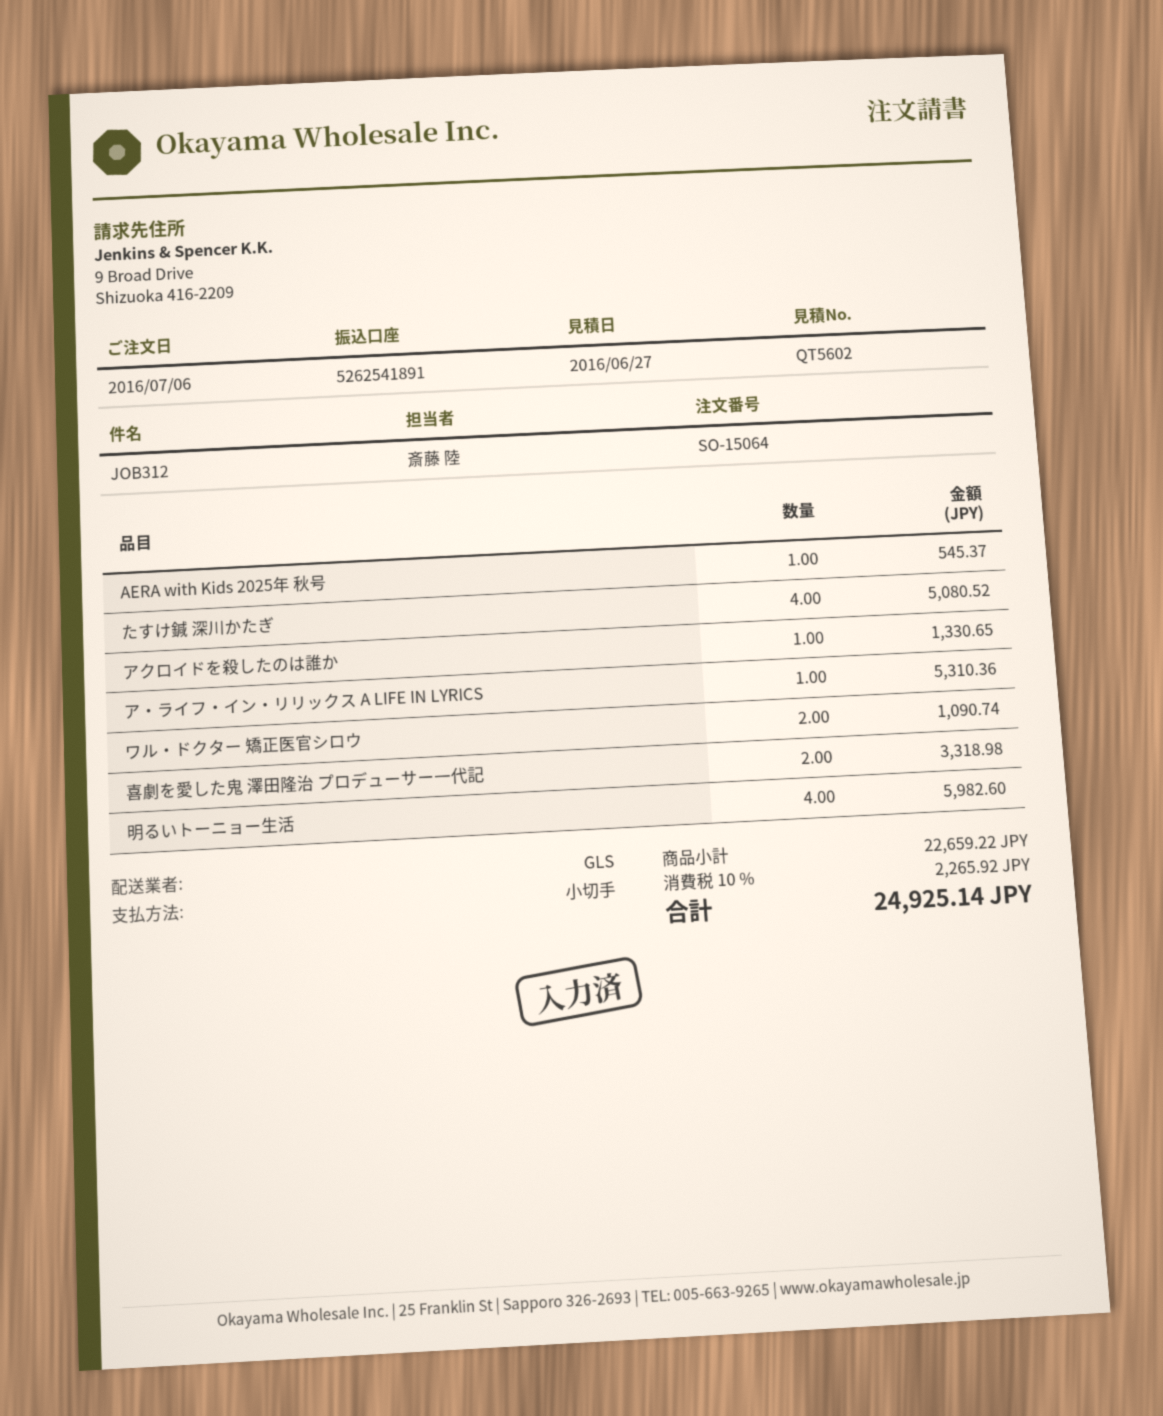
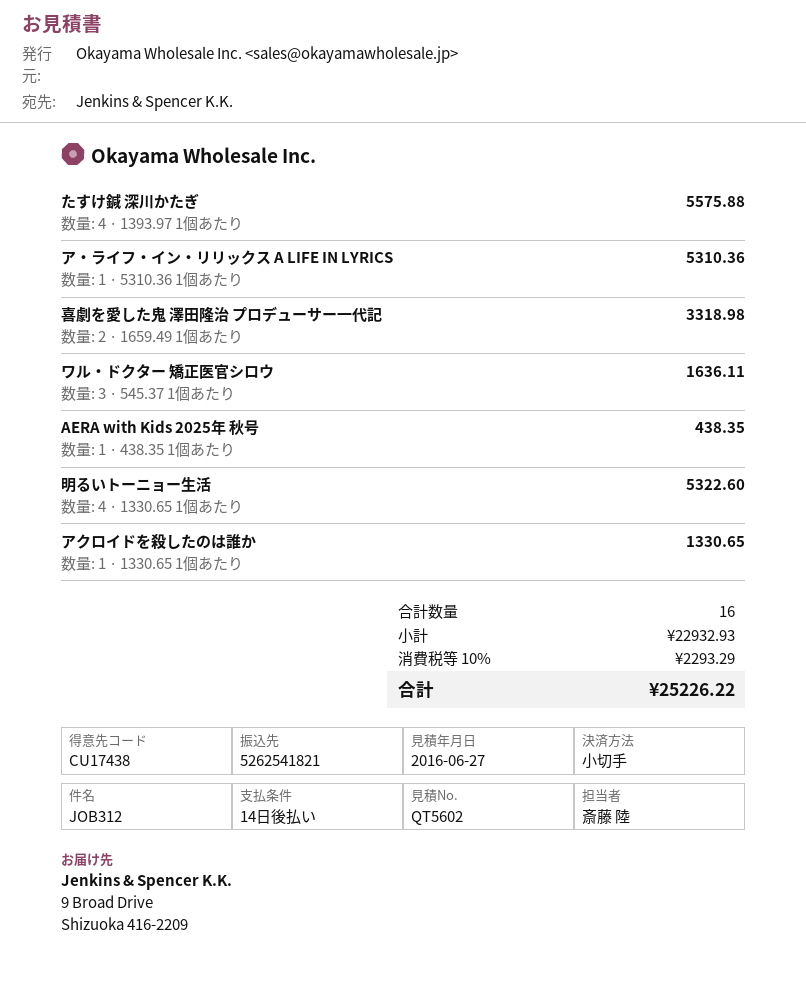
bank account: 5262541891 -> 5262541821
AERA with Kids 2025年 秋号: 1 for 545.37 -> 1 for 438.35
たすけ鍼 深川かたぎ: 4 for 5080.52 -> 4 for 5575.88
ワル・ドクター 矯正医官シロウ: 2 for 1090.74 -> 3 for 1636.11
明るいトーニョー生活: 4 for 5982.60 -> 4 for 5322.60
subtotal: 22659.22 -> 22932.93
tax: 10% = 2265.92 -> 10% = 2293.29
total: 24925.14 -> 25226.22

